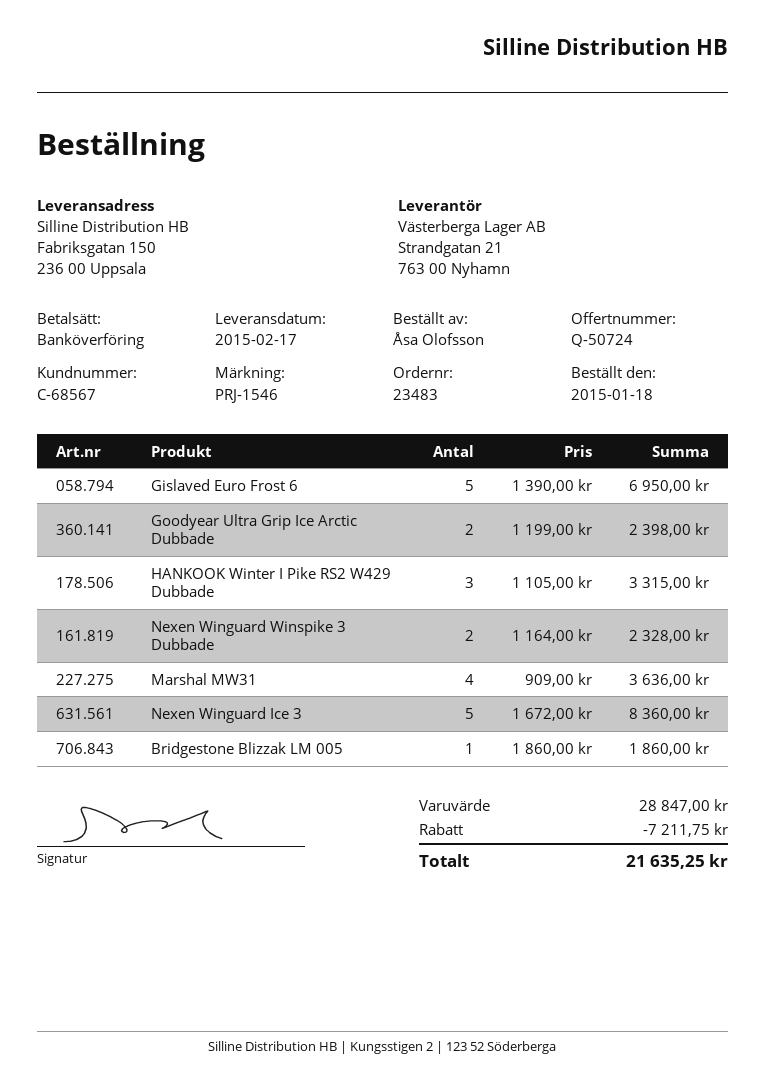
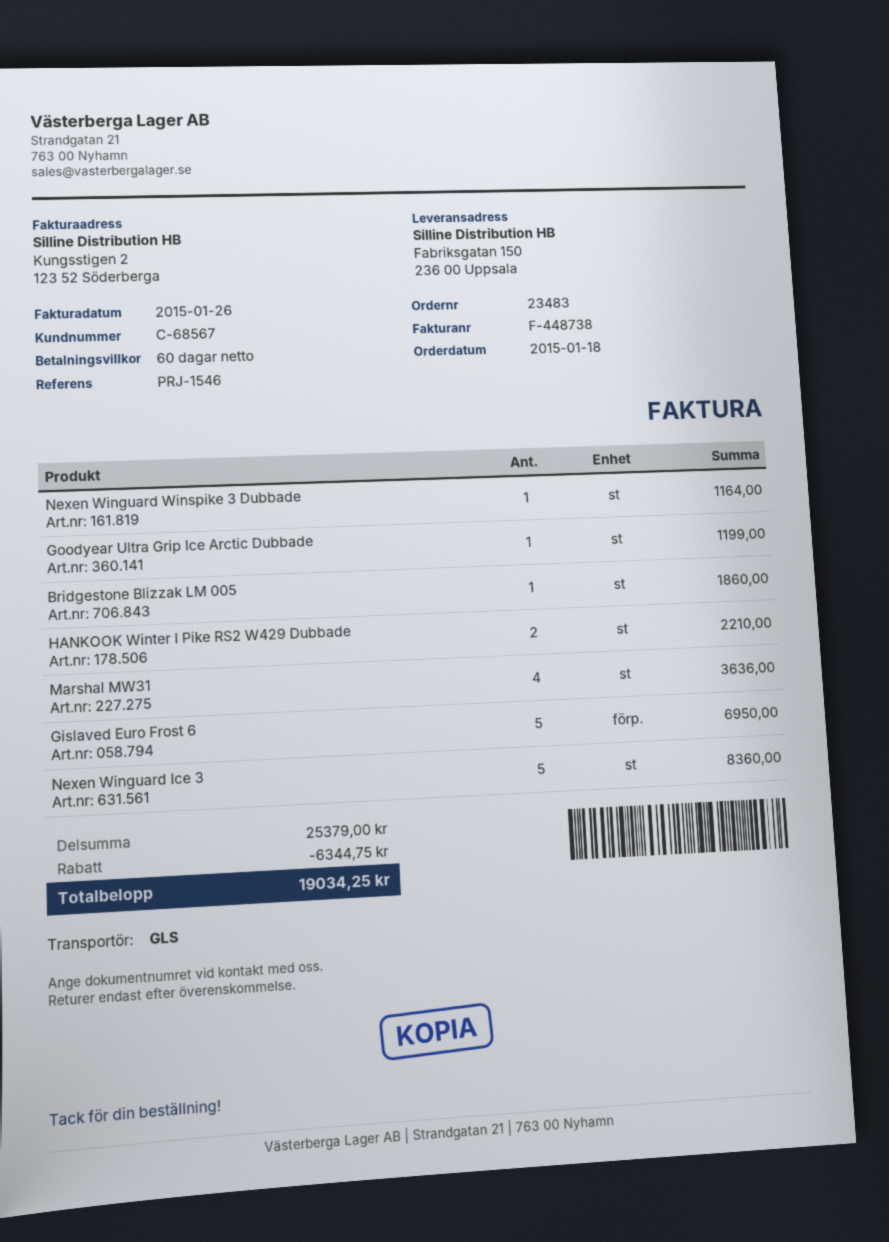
Goodyear Ultra Grip Ice Arctic Dubbade: 2 for 2398.00 -> 1 for 1199.00
HANKOOK Winter I Pike RS2 W429 Dubbade: 3 for 3315.00 -> 2 for 2210.00
Nexen Winguard Winspike 3 Dubbade: 2 for 2328.00 -> 1 for 1164.00
subtotal: 28847.00 -> 25379.00
discount: 7211.75 -> 6344.75
total: 21635.25 -> 19034.25

